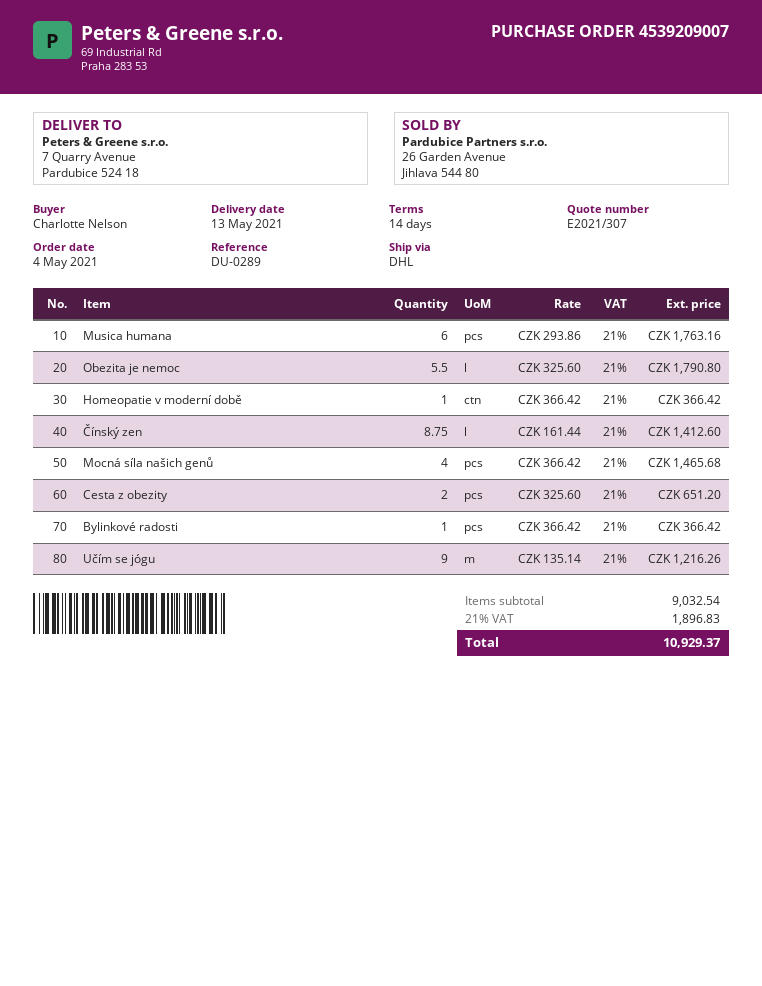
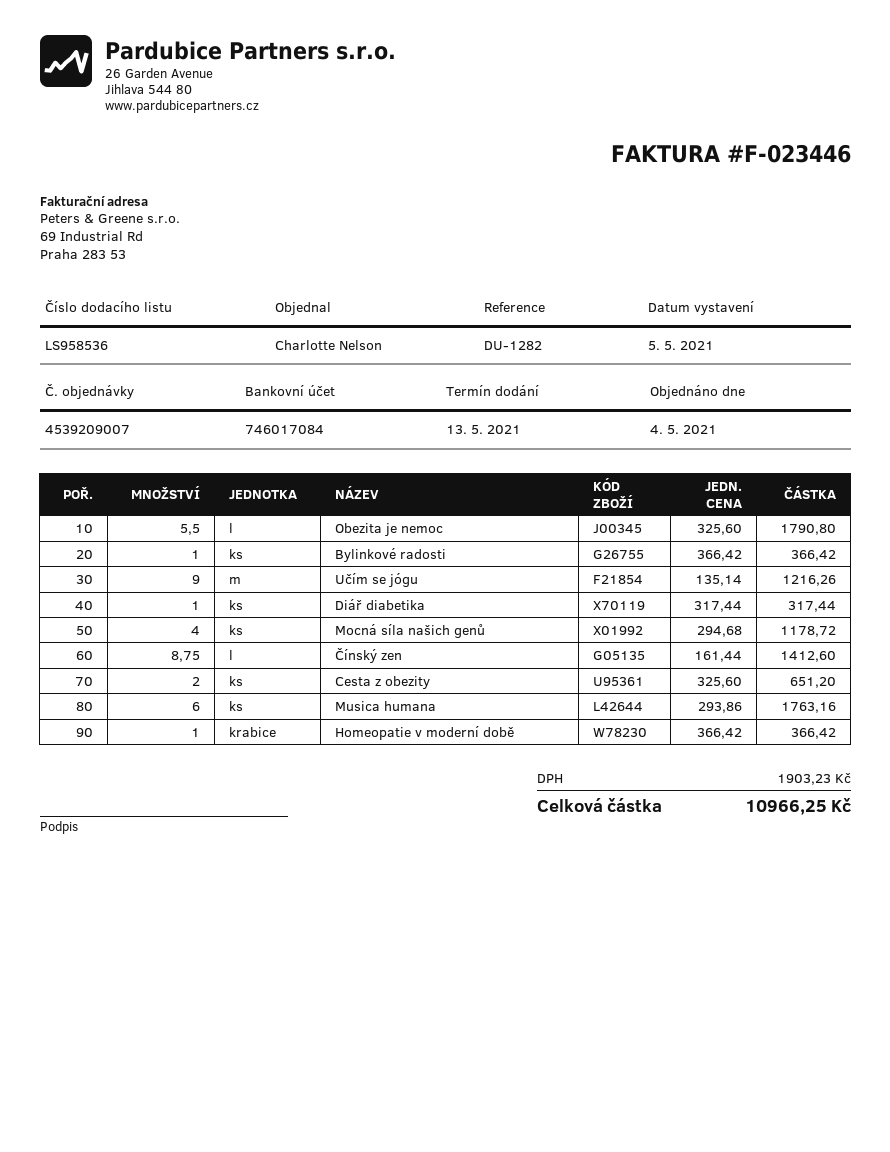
reference: DU-0289 -> DU-1282
Mocná síla našich genů: 4 x 366.42 = 1465.68 -> 4 x 294.68 = 1178.72
Diář diabetika: none -> 1 x 317.44 = 317.44
tax: 1896.83 -> 1903.23
total: 10929.37 -> 10966.25

